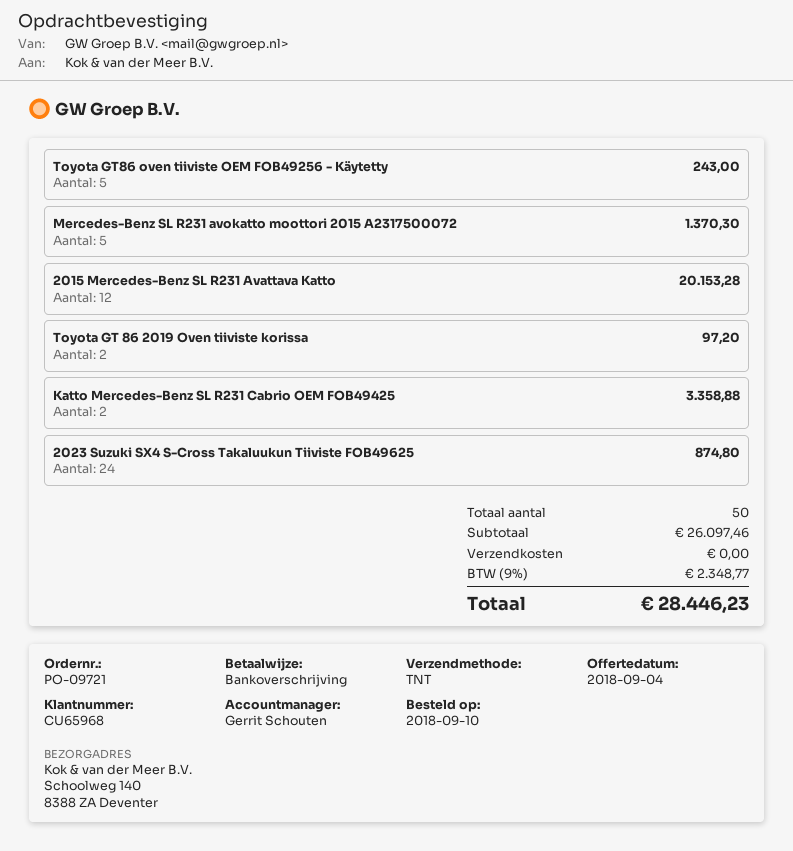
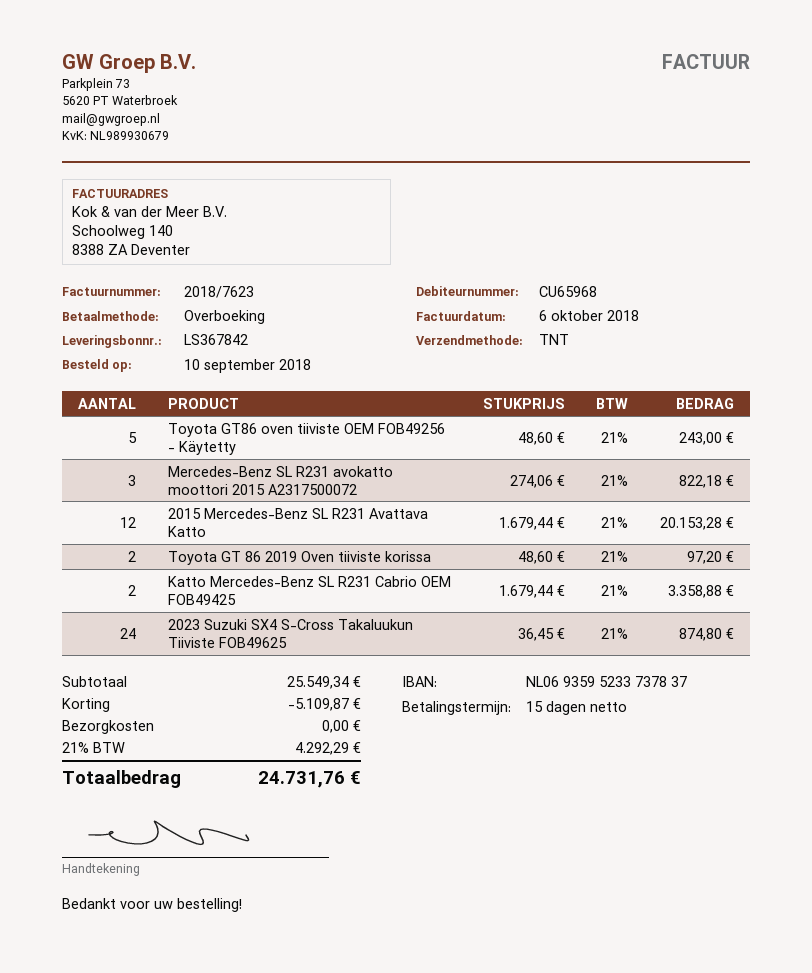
Mercedes-Benz SL R231 avokatto moottori 2015 A2317500072: 5 for 1370.30 -> 3 for 822.18
subtotal: 26097.46 -> 25549.34
discount: none -> 5109.87
tax: 9% = 2348.77 -> 21% = 4292.29
total: 28446.23 -> 24731.76

